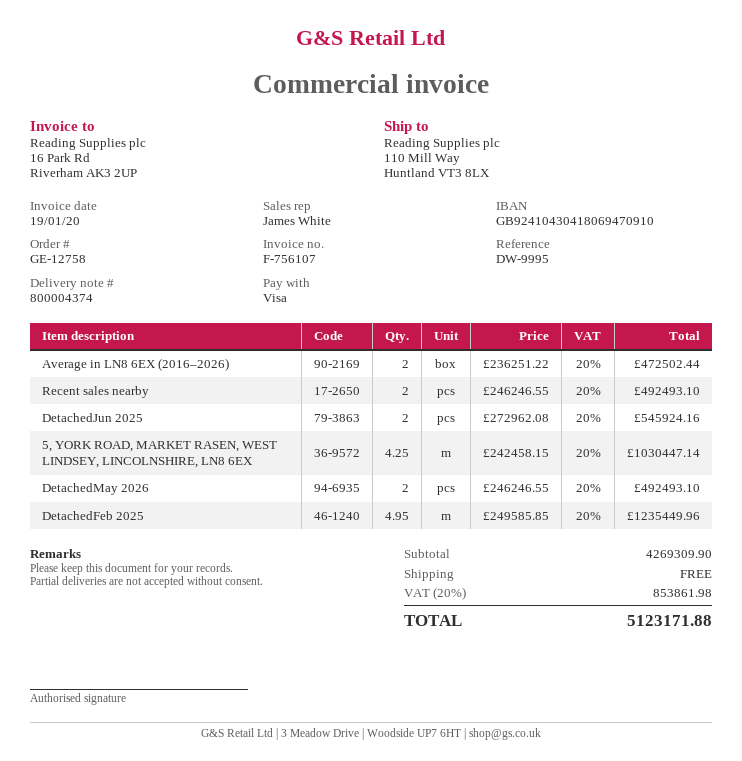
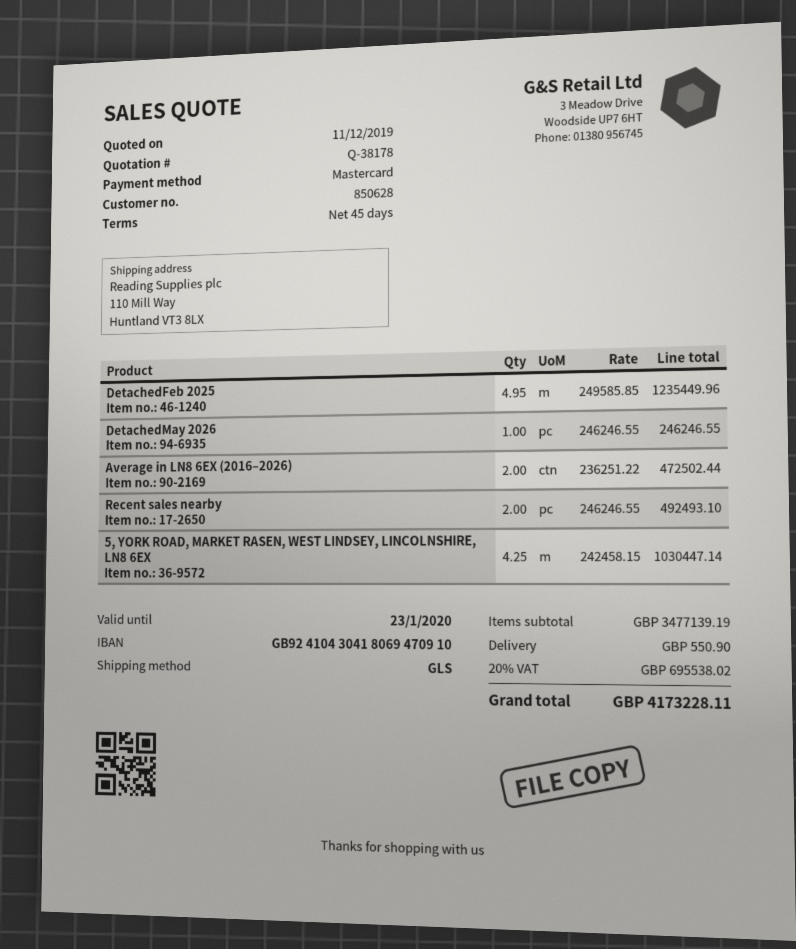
payment method: Visa -> Mastercard
DetachedJun 2025: 2 x 272962.08 = 545924.16 -> none
DetachedMay 2026: 2 x 246246.55 = 492493.10 -> 1 x 246246.55 = 246246.55
subtotal: 4269309.90 -> 3477139.19
shipping: 0.00 -> 550.90
tax: 20% = 853861.98 -> 20% = 695538.02
total: 5123171.88 -> 4173228.11

